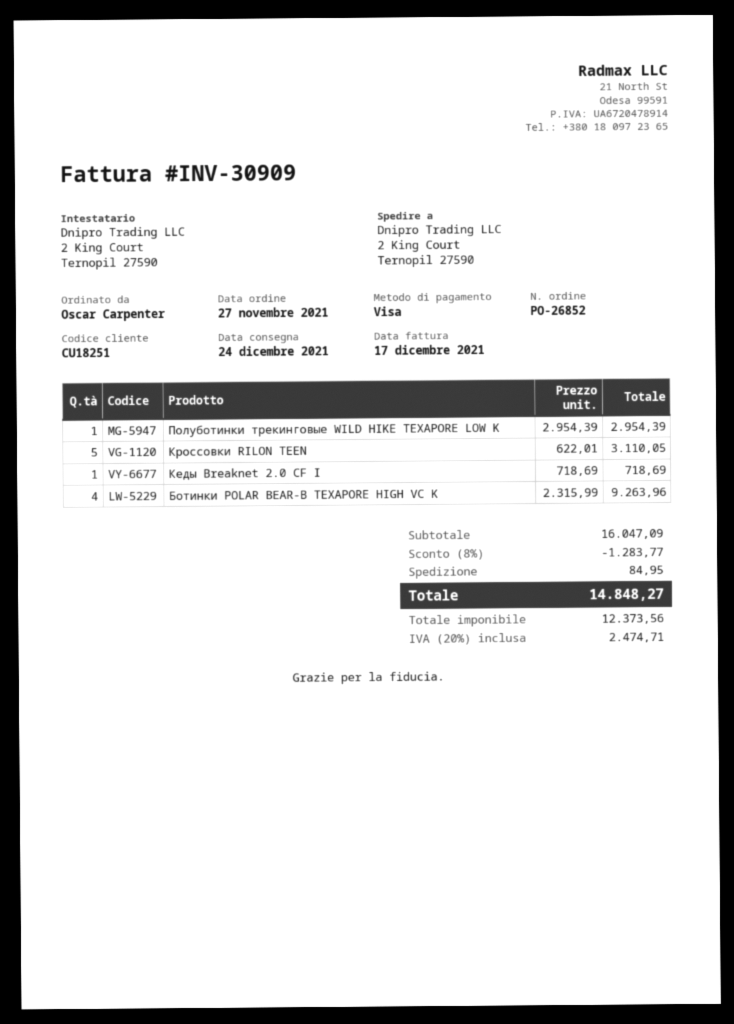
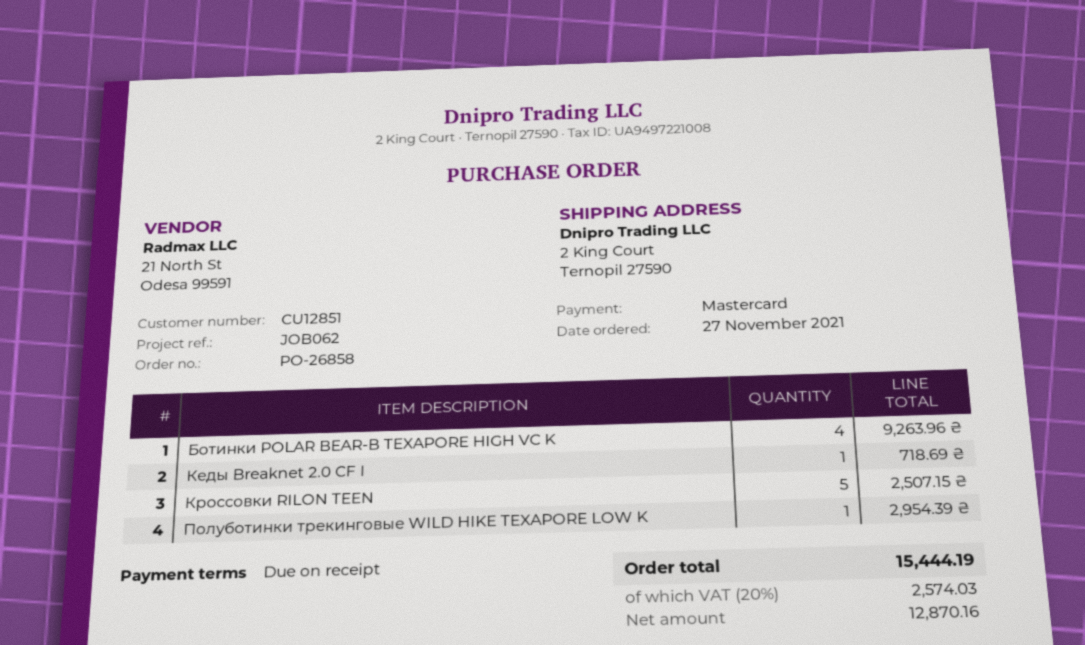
order number: PO-26852 -> PO-26858
customer number: CU18251 -> CU12851
payment method: Visa -> Mastercard
Кроссовки RILON TEEN: 5 for 3110.05 -> 5 for 2507.15
discount: 8% = 1283.77 -> none
shipping: 84.95 -> none
net: 12373.56 -> 12870.16
tax: 20% = 2474.71 -> 20% = 2574.03
total: 14848.27 -> 15444.19

